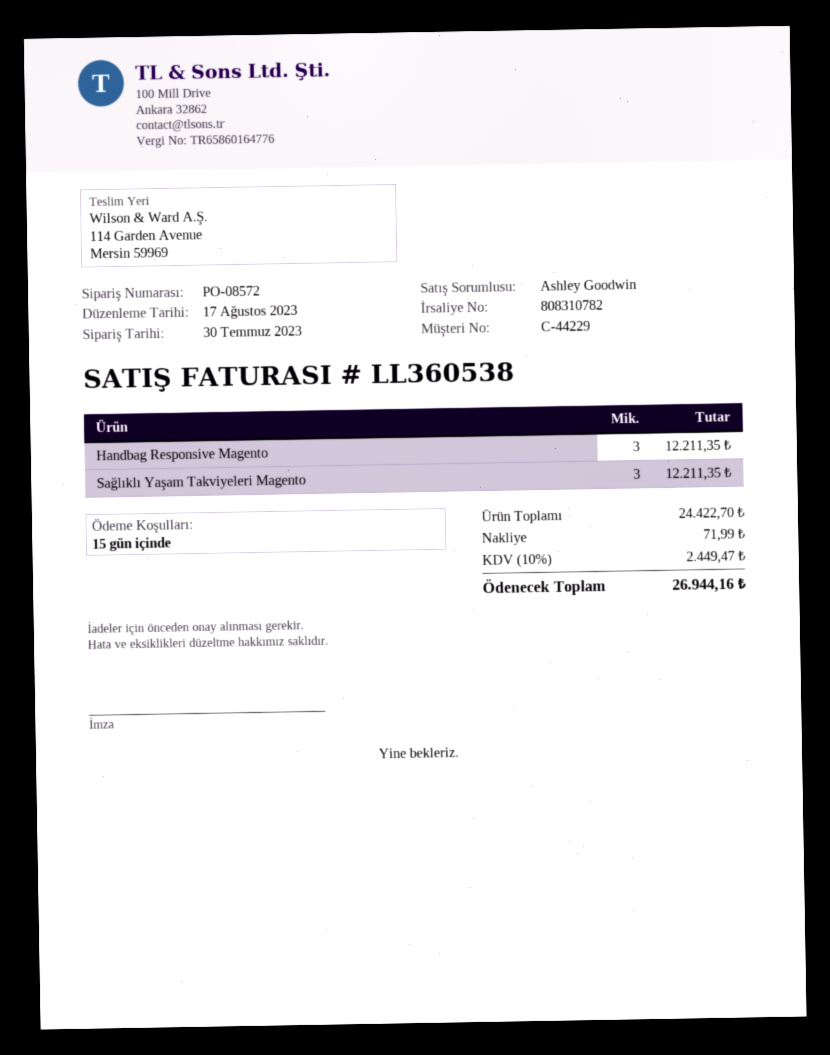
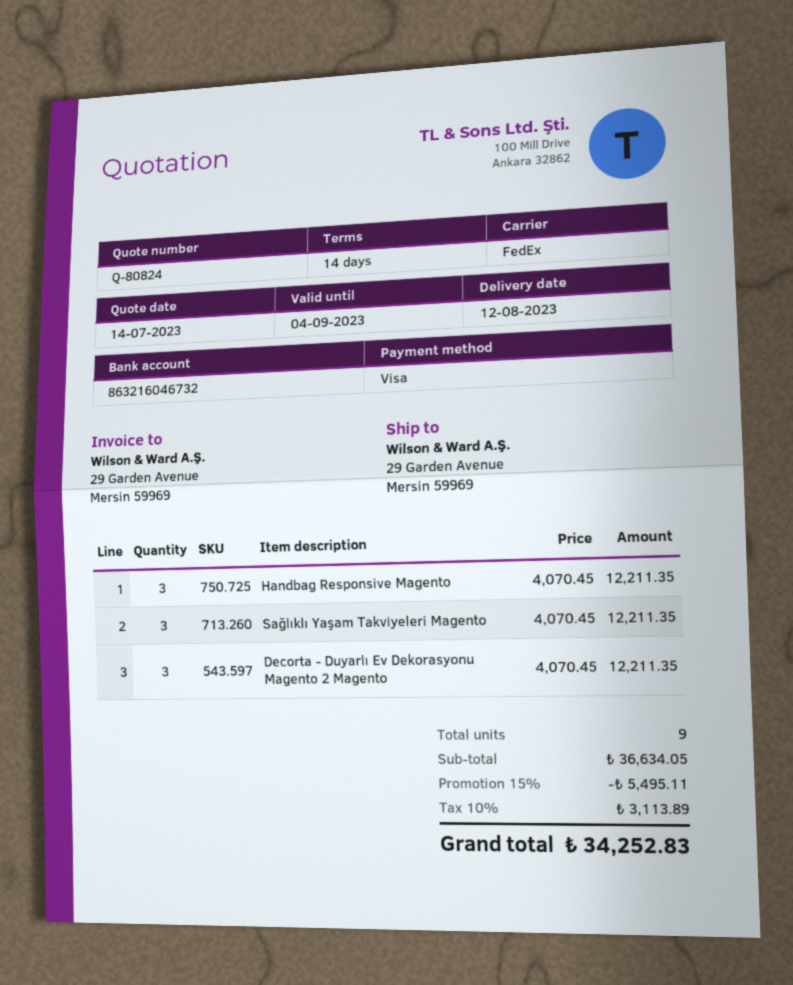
payment terms: 15 days -> 14 days
ship to: 114 Garden Avenue, Mersin 59969 -> 29 Garden Avenue, Mersin 59969
Decorta - Duyarlı Ev Dekorasyonu Magento 2 Magento: none -> 3 for 12211.35
subtotal: 24422.70 -> 36634.05
discount: none -> 15% = 5495.11
shipping: 71.99 -> none
tax: 10% = 2449.47 -> 10% = 3113.89
total: 26944.16 -> 34252.83

